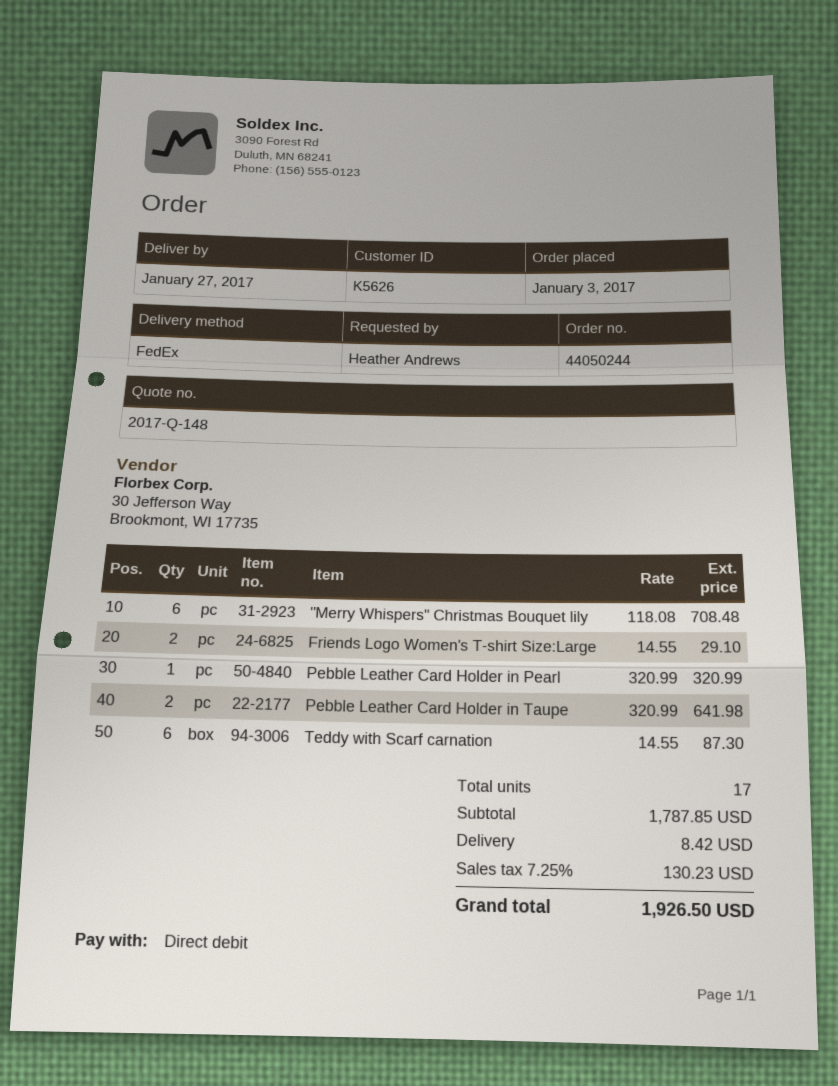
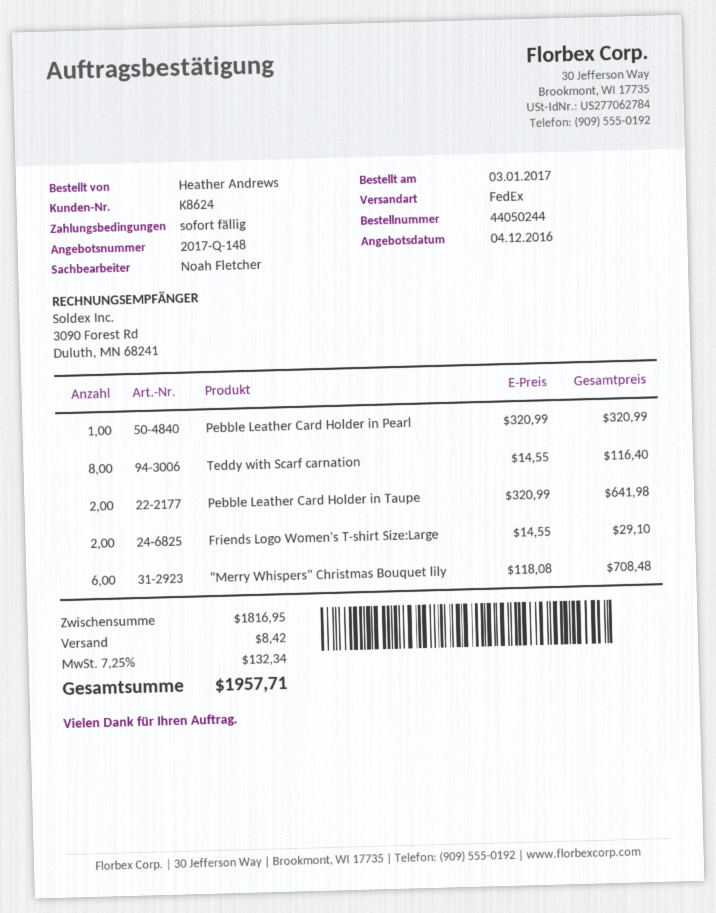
customer number: K5626 -> K8624
Teddy with Scarf carnation: 6 x 14.55 = 87.30 -> 8 x 14.55 = 116.40
subtotal: 1787.85 -> 1816.95
tax: 7.25% = 130.23 -> 7.25% = 132.34
total: 1926.50 -> 1957.71

